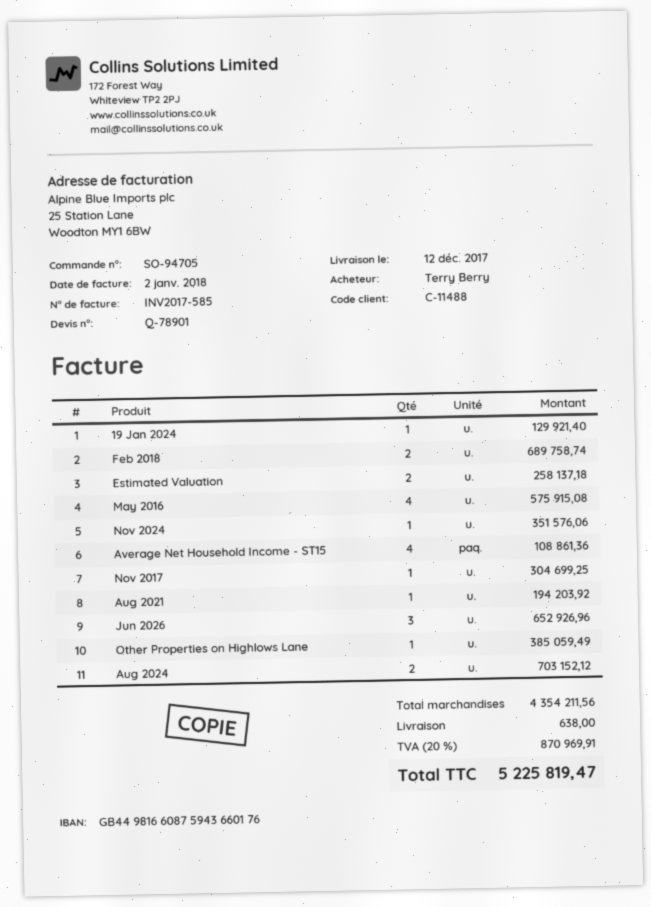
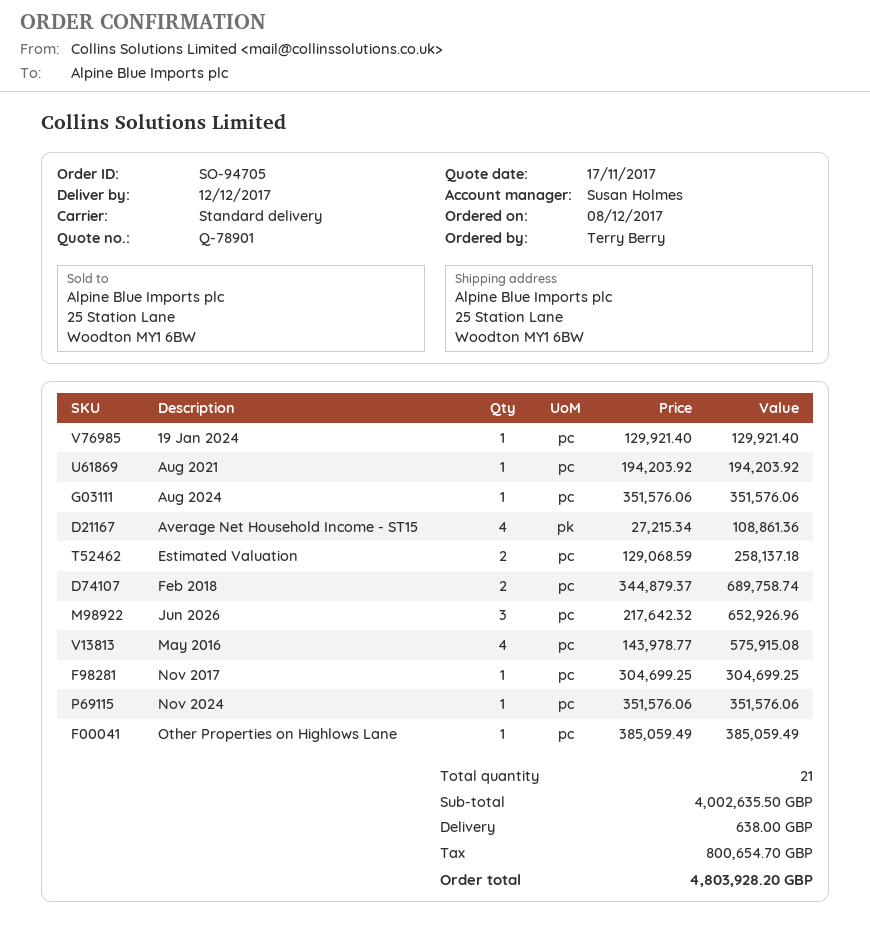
Aug 2024: 2 for 703152.12 -> 1 for 351576.06
subtotal: 4354211.56 -> 4002635.50
tax: 870969.91 -> 800654.70
total: 5225819.47 -> 4803928.20

